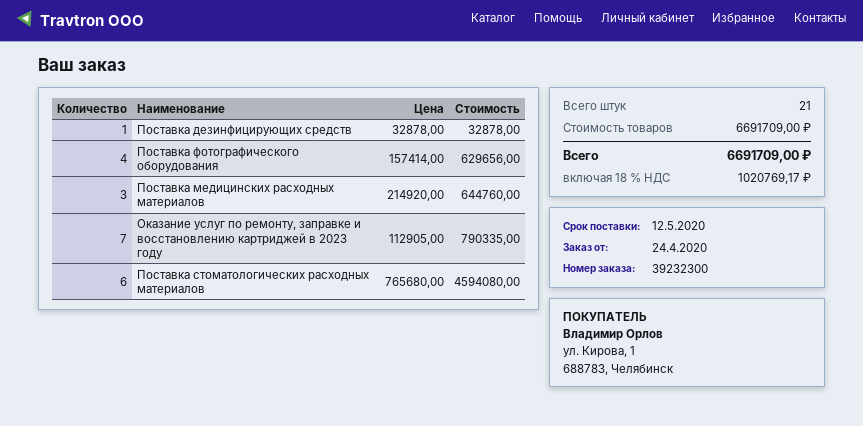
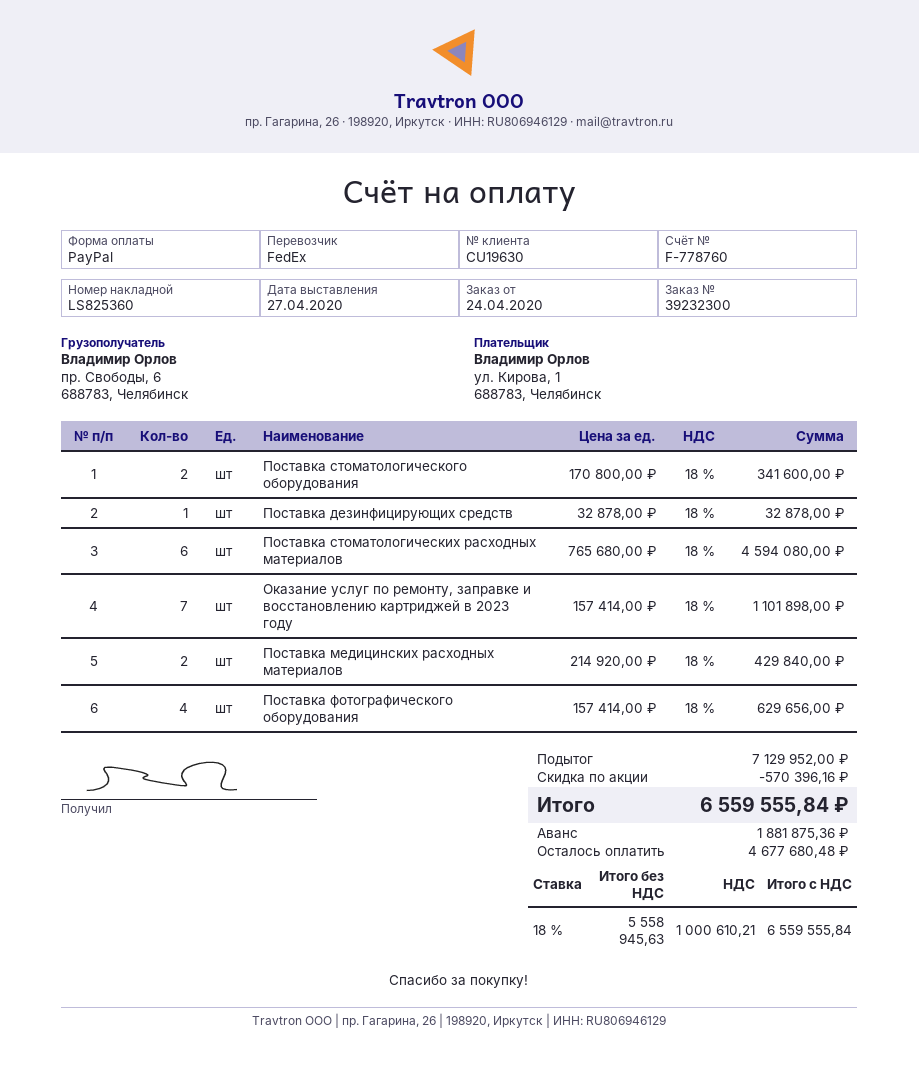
Поставка медицинских расходных материалов: 3 x 214920.00 = 644760.00 -> 2 x 214920.00 = 429840.00
Оказание услуг по ремонту, заправке и восстановлению картриджей в 2023 году: 7 x 112905.00 = 790335.00 -> 7 x 157414.00 = 1101898.00
Поставка стоматологического оборудования: none -> 2 x 170800.00 = 341600.00
subtotal: 6691709.00 -> 7129952.00
discount: none -> 570396.16
tax: 18% = 1020769.17 -> 18% = 1000610.21
total: 6691709.00 -> 6559555.84

